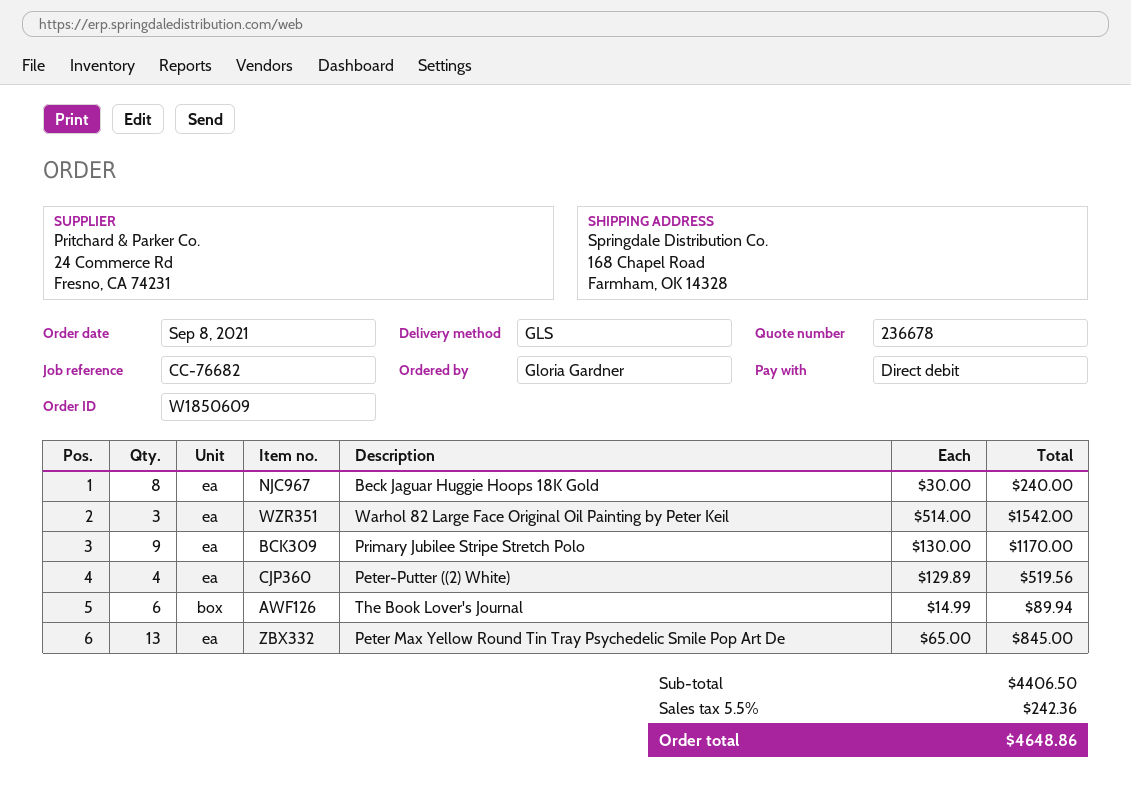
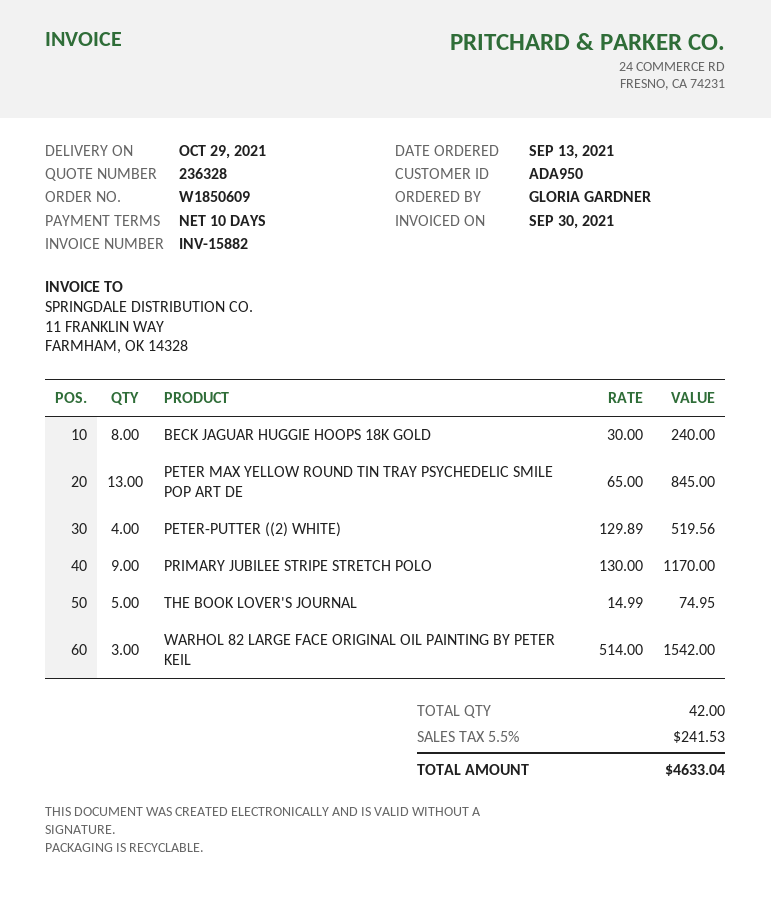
quote number: 236678 -> 236328
order date: 2021-09-08 -> 2021-09-13
The Book Lover's Journal: 6 x 14.99 = 89.94 -> 5 x 14.99 = 74.95
tax: 5.5% = 242.36 -> 5.5% = 241.53
total: 4648.86 -> 4633.04

